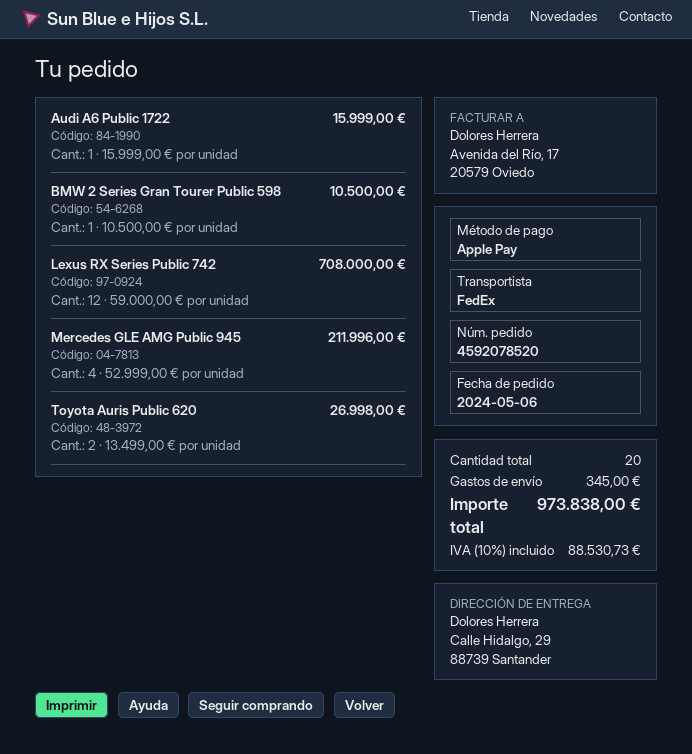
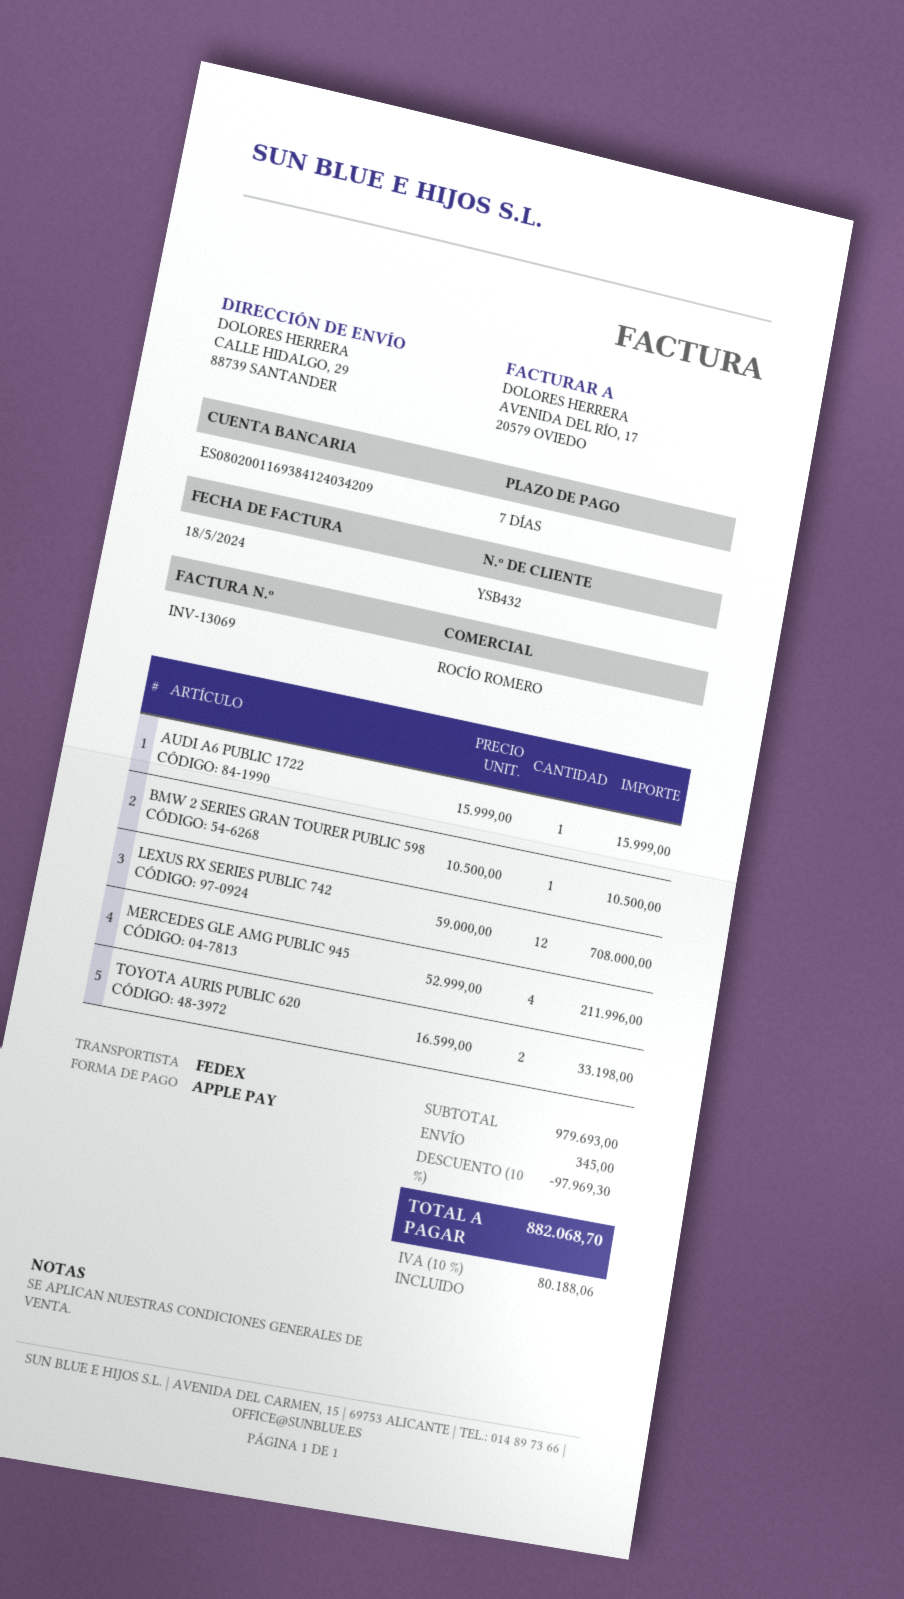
Toyota Auris Public 620: 2 x 13499.00 = 26998.00 -> 2 x 16599.00 = 33198.00
discount: none -> 10% = 97969.30
tax: 10% = 88530.73 -> 10% = 80188.06
total: 973838.00 -> 882068.70

